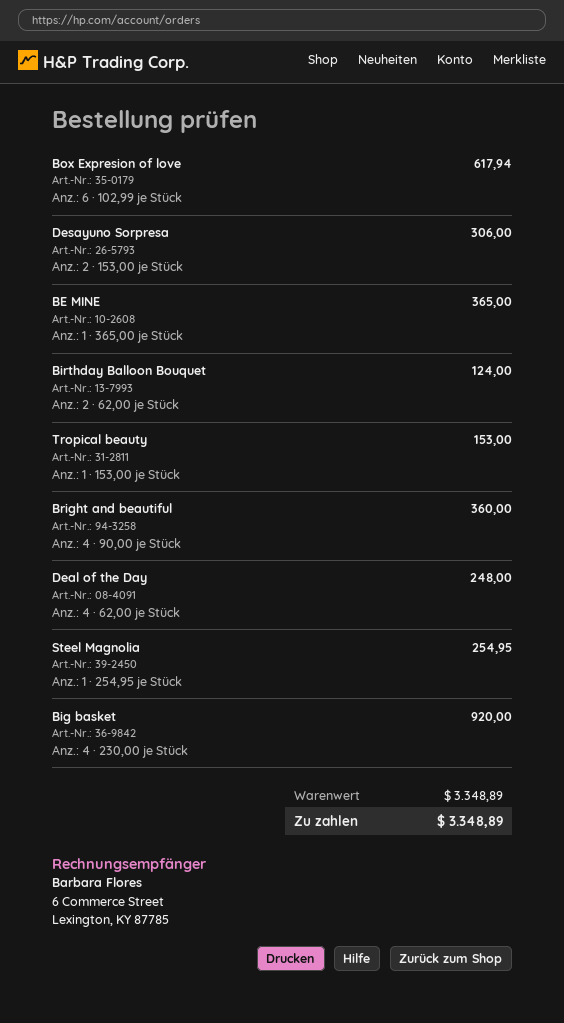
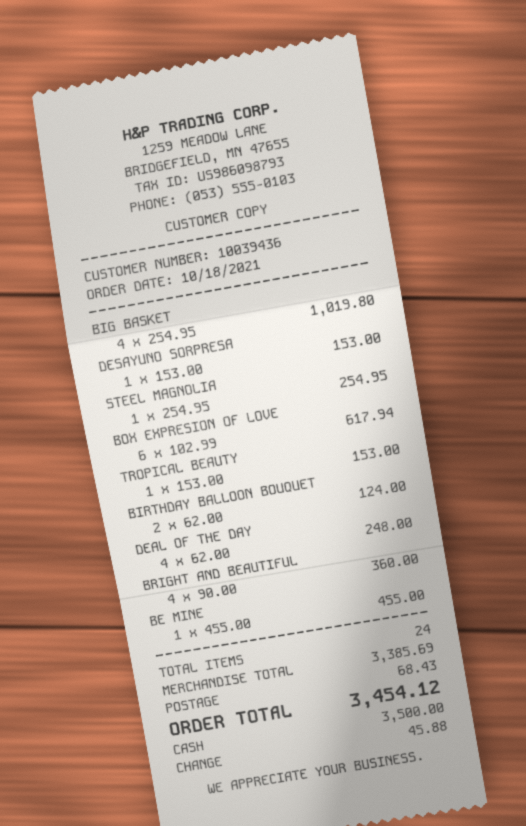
Desayuno Sorpresa: 2 x 153.00 = 306.00 -> 1 x 153.00 = 153.00
BE MINE: 1 x 365.00 = 365.00 -> 1 x 455.00 = 455.00
Big basket: 4 x 230.00 = 920.00 -> 4 x 254.95 = 1019.80
subtotal: 3348.89 -> 3385.69
shipping: none -> 68.43
total: 3348.89 -> 3454.12

